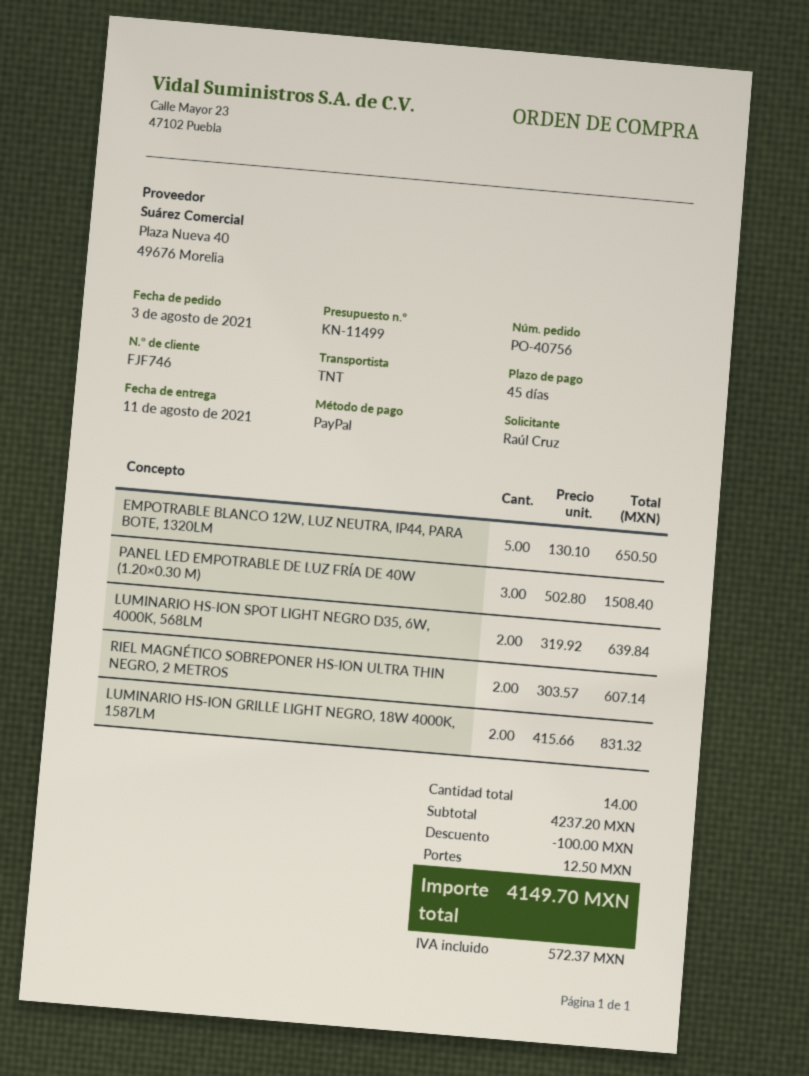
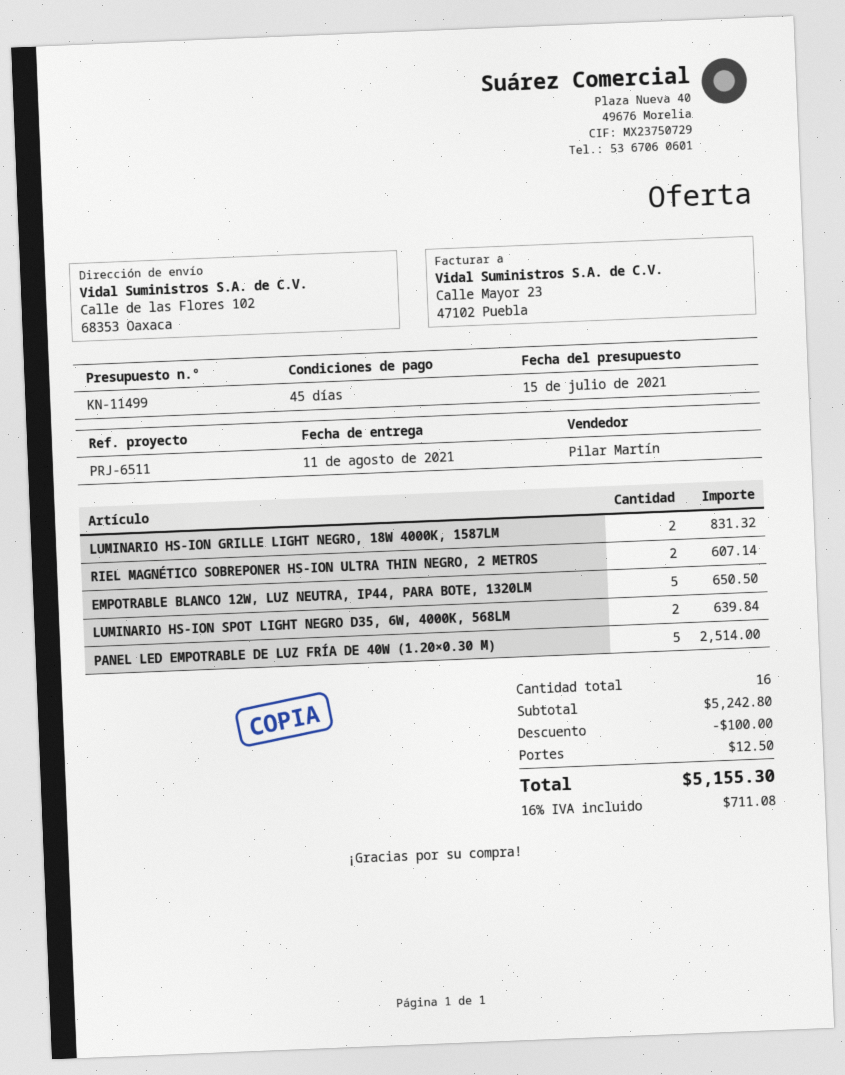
PANEL LED EMPOTRABLE DE LUZ FRÍA DE 40W (1.20×0.30 M): 3 for 1508.40 -> 5 for 2514.00
total quantity: 14 -> 16
subtotal: 4237.20 -> 5242.80
tax: 572.37 -> 711.08
total: 4149.70 -> 5155.30

